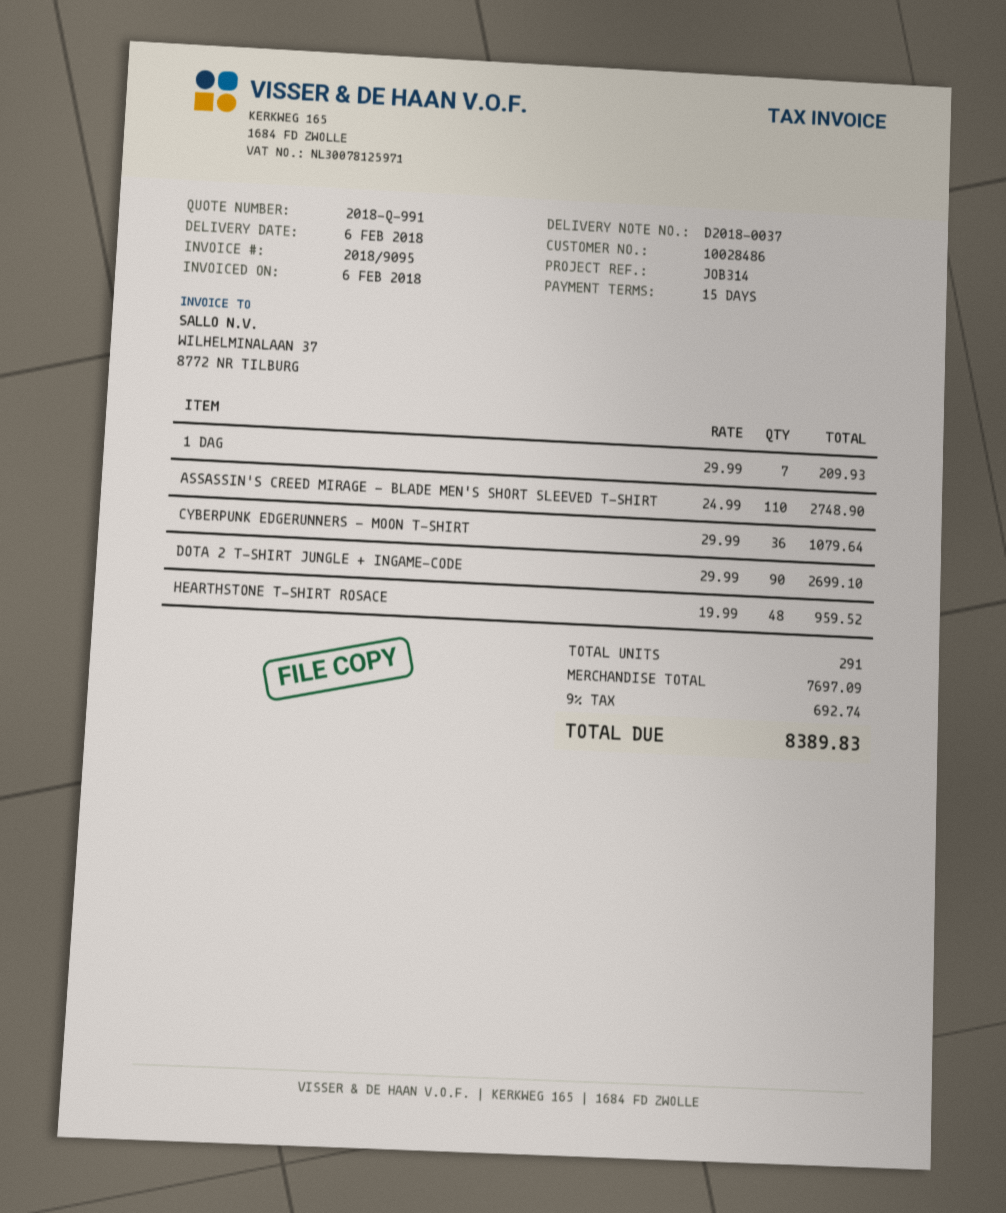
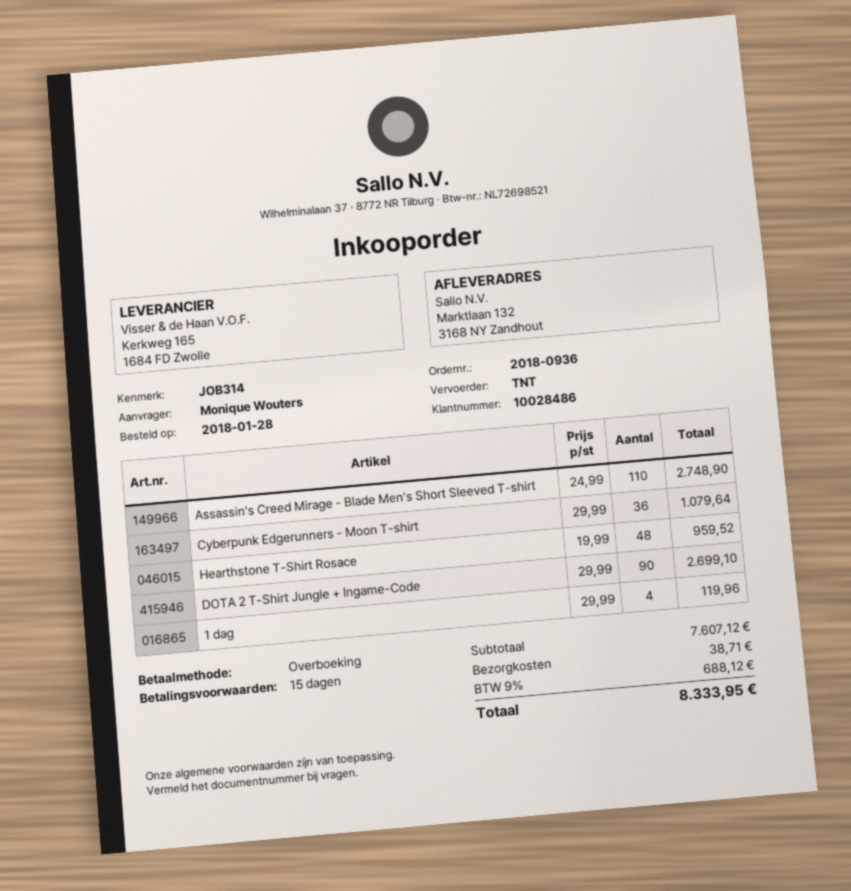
1 DAG: 7 x 29.99 = 209.93 -> 4 x 29.99 = 119.96
subtotal: 7697.09 -> 7607.12
shipping: none -> 38.71
tax: 9% = 692.74 -> 9% = 688.12
total: 8389.83 -> 8333.95

